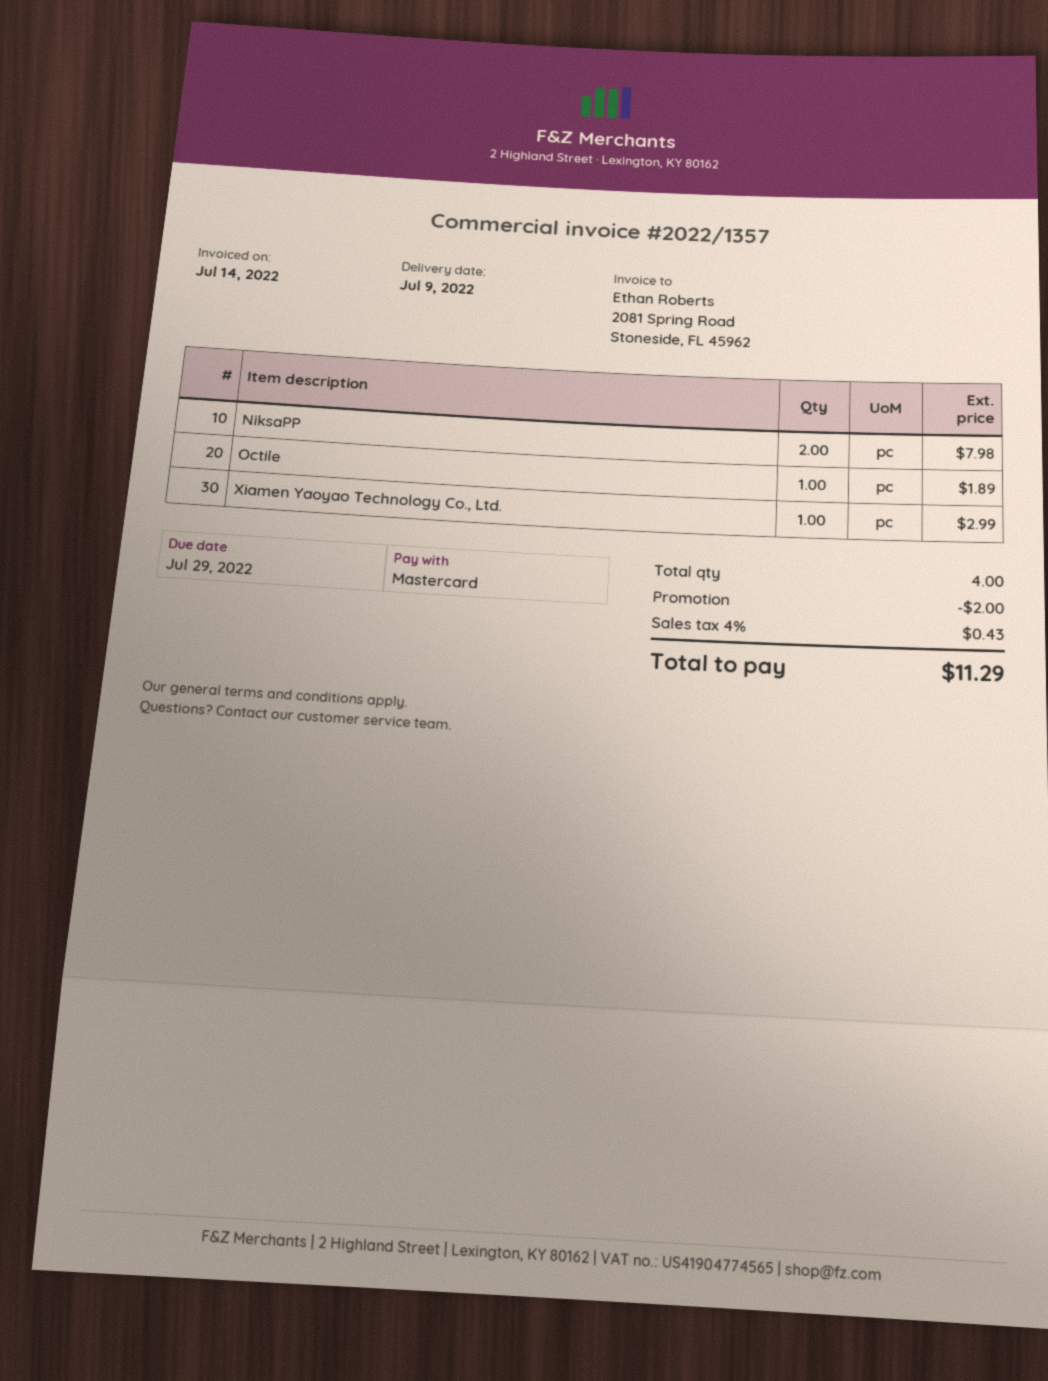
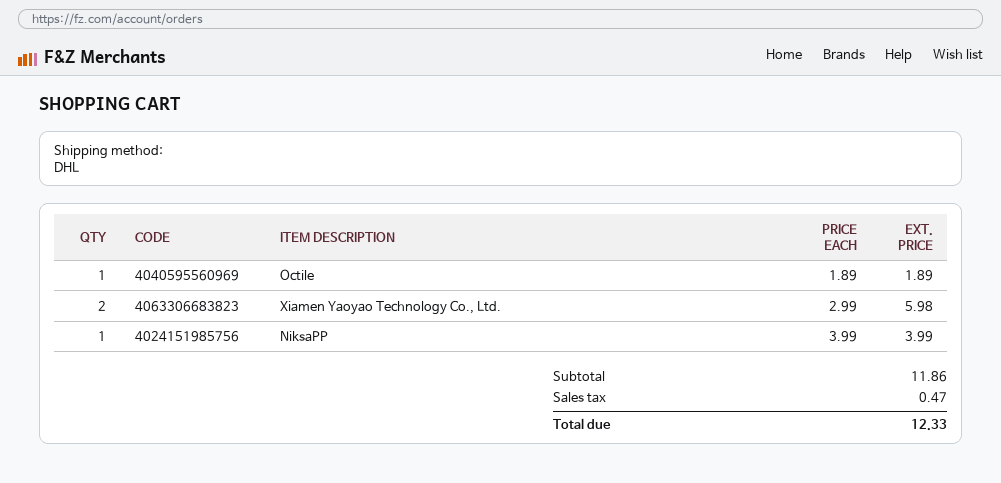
NiksaPP: 2 for 7.98 -> 1 for 3.99
Xiamen Yaoyao Technology Co., Ltd.: 1 for 2.99 -> 2 for 5.98
discount: 2.00 -> none
tax: 0.43 -> 0.47
total: 11.29 -> 12.33

